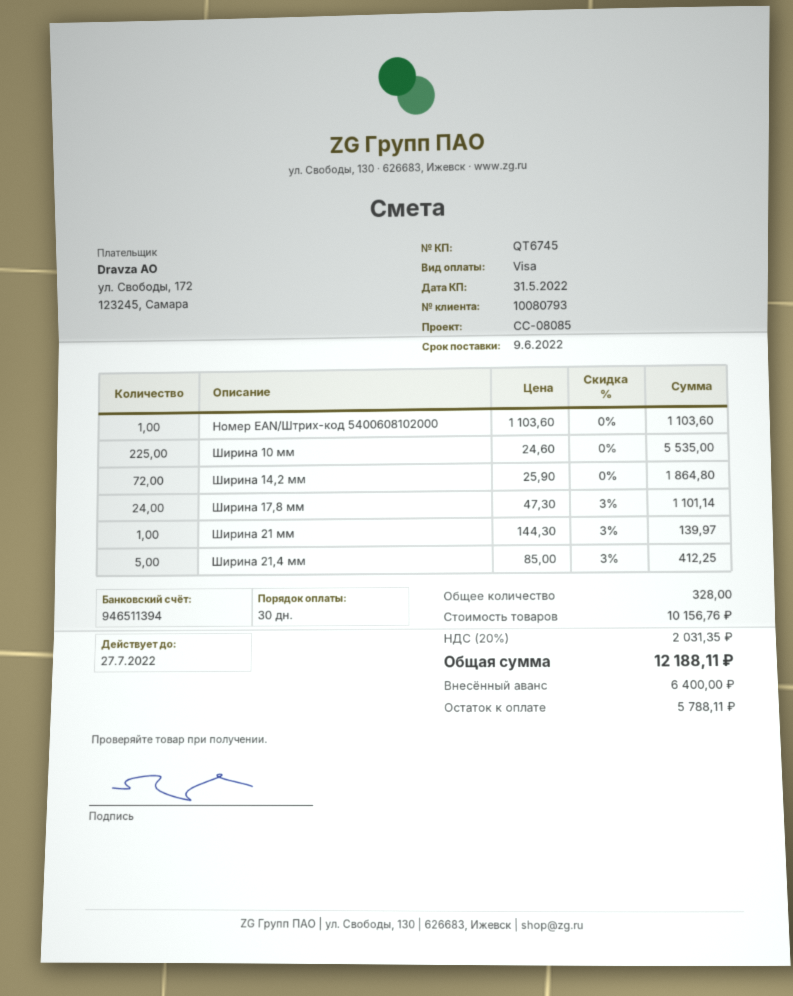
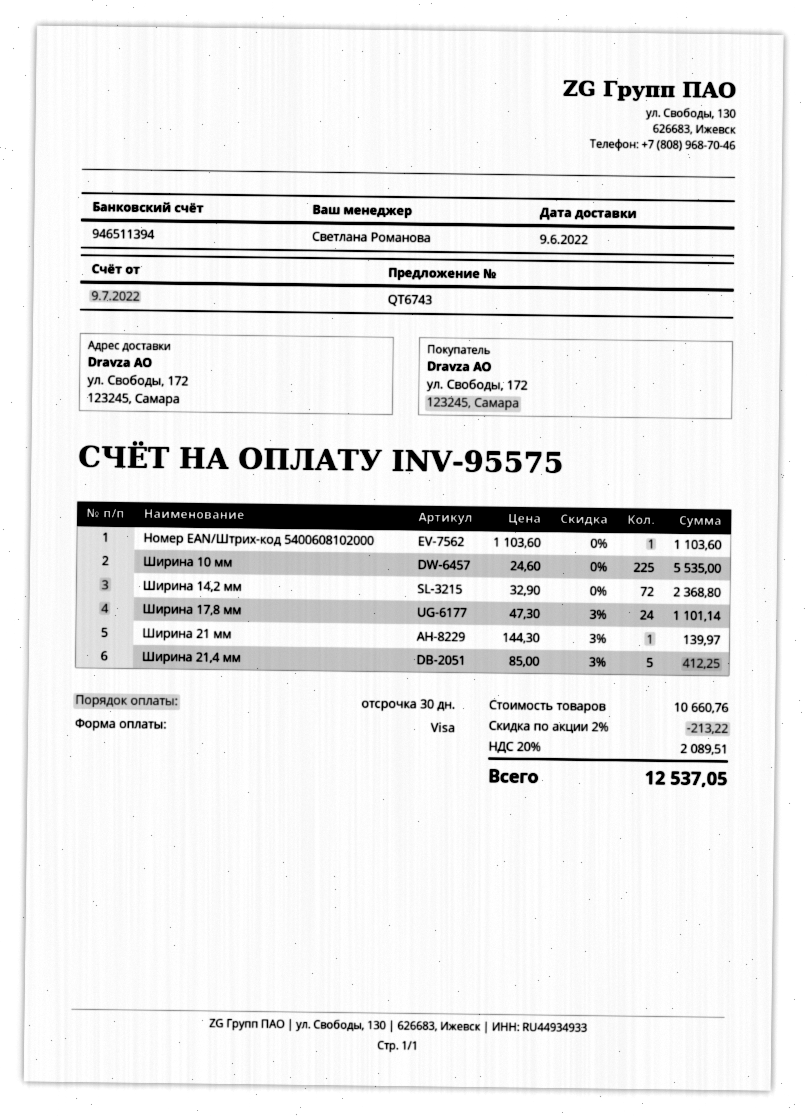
quote number: QT6745 -> QT6743
Ширина 14,2 мм: 72 x 25.90 = 1864.80 -> 72 x 32.90 = 2368.80
subtotal: 10156.76 -> 10660.76
discount: none -> 2% = 213.22
tax: 20% = 2031.35 -> 20% = 2089.51
total: 12188.11 -> 12537.05

